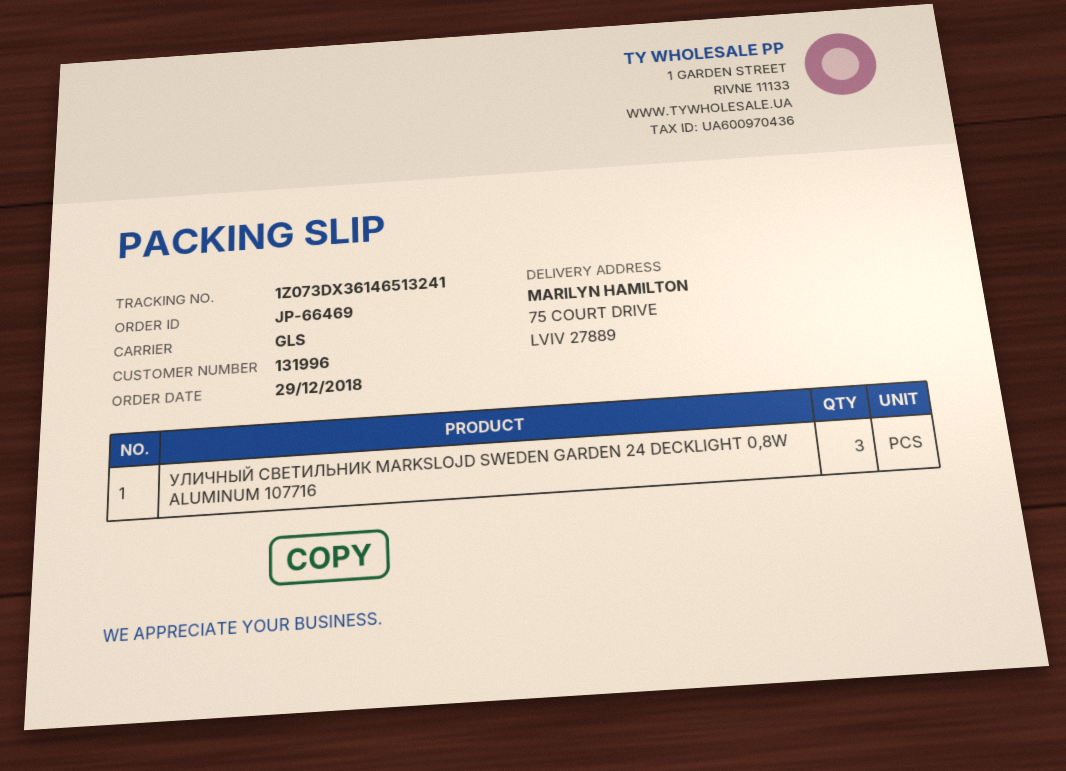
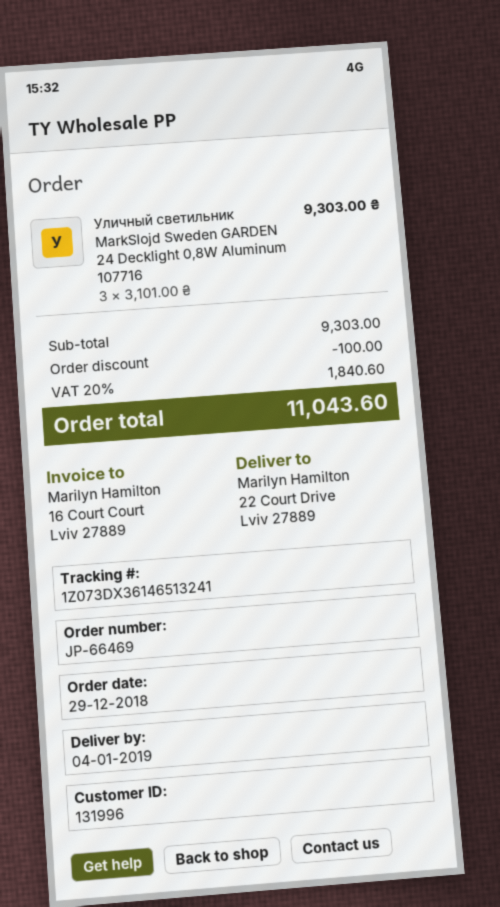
ship to: 75 COURT DRIVE, LVIV 27889 -> 22 Court Drive, Lviv 27889

